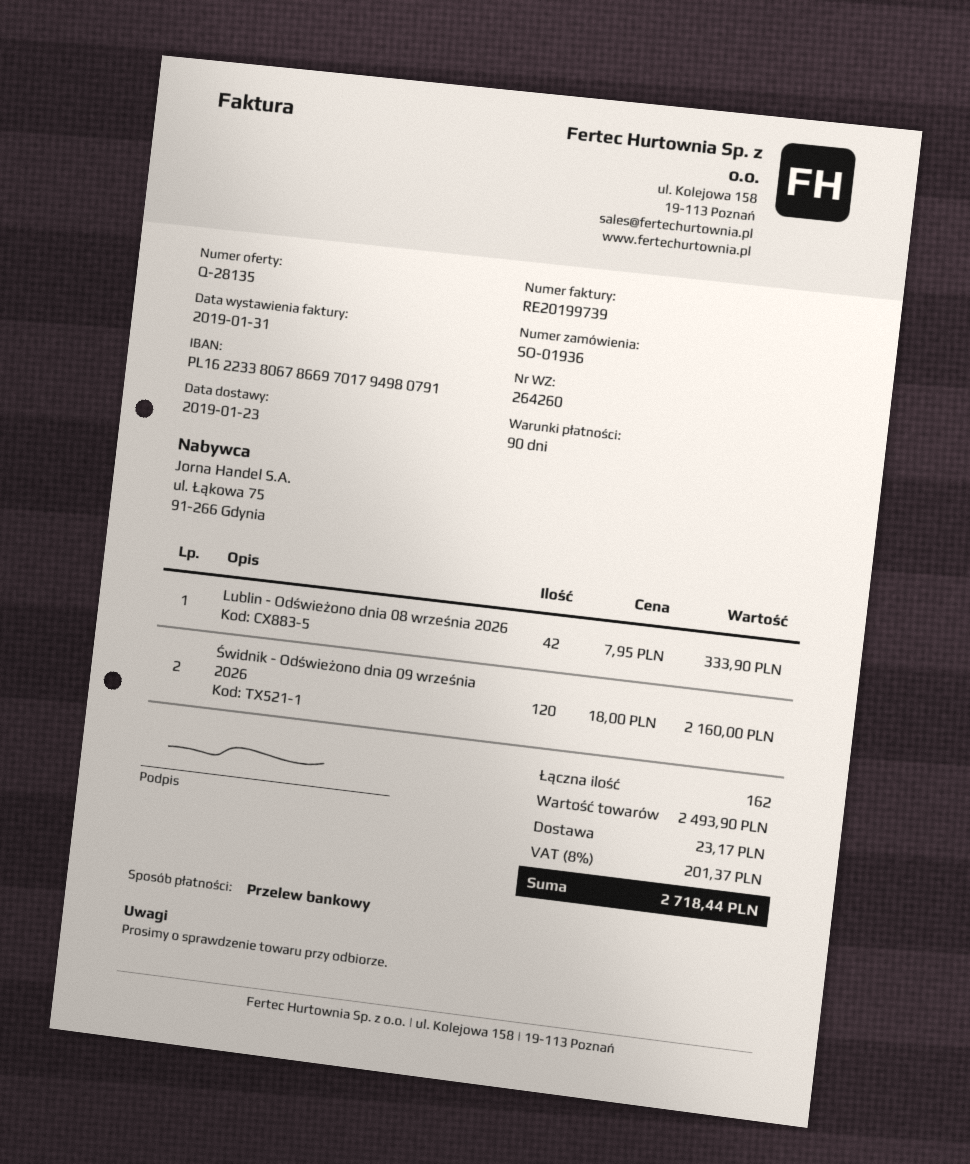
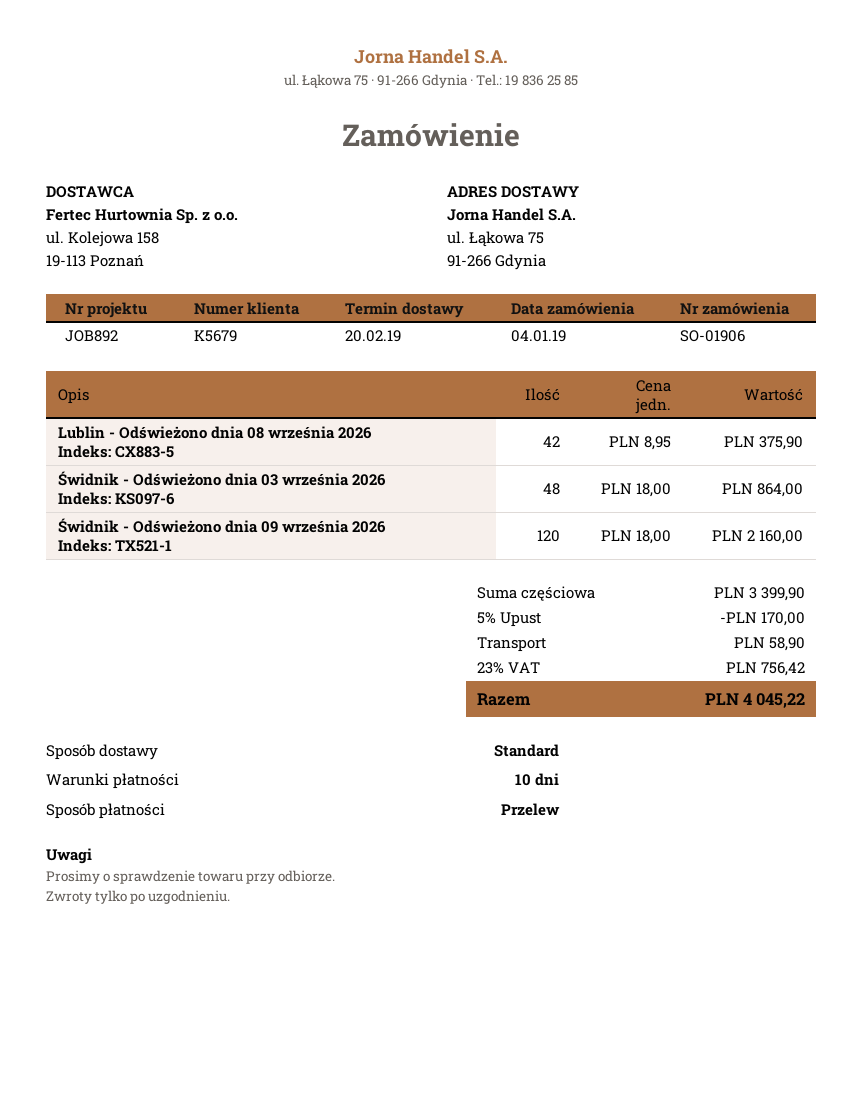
order number: SO-01936 -> SO-01906
delivery date: 2019-01-23 -> 2019-02-20
payment terms: 90 days -> 10 days
Lublin - Odświeżono dnia 08 września 2026: 42 x 7.95 = 333.90 -> 42 x 8.95 = 375.90
Świdnik - Odświeżono dnia 03 września 2026: none -> 48 x 18.00 = 864.00
subtotal: 2493.90 -> 3399.90
discount: none -> 5% = 170.00
shipping: 23.17 -> 58.90
tax: 8% = 201.37 -> 23% = 756.42
total: 2718.44 -> 4045.22

